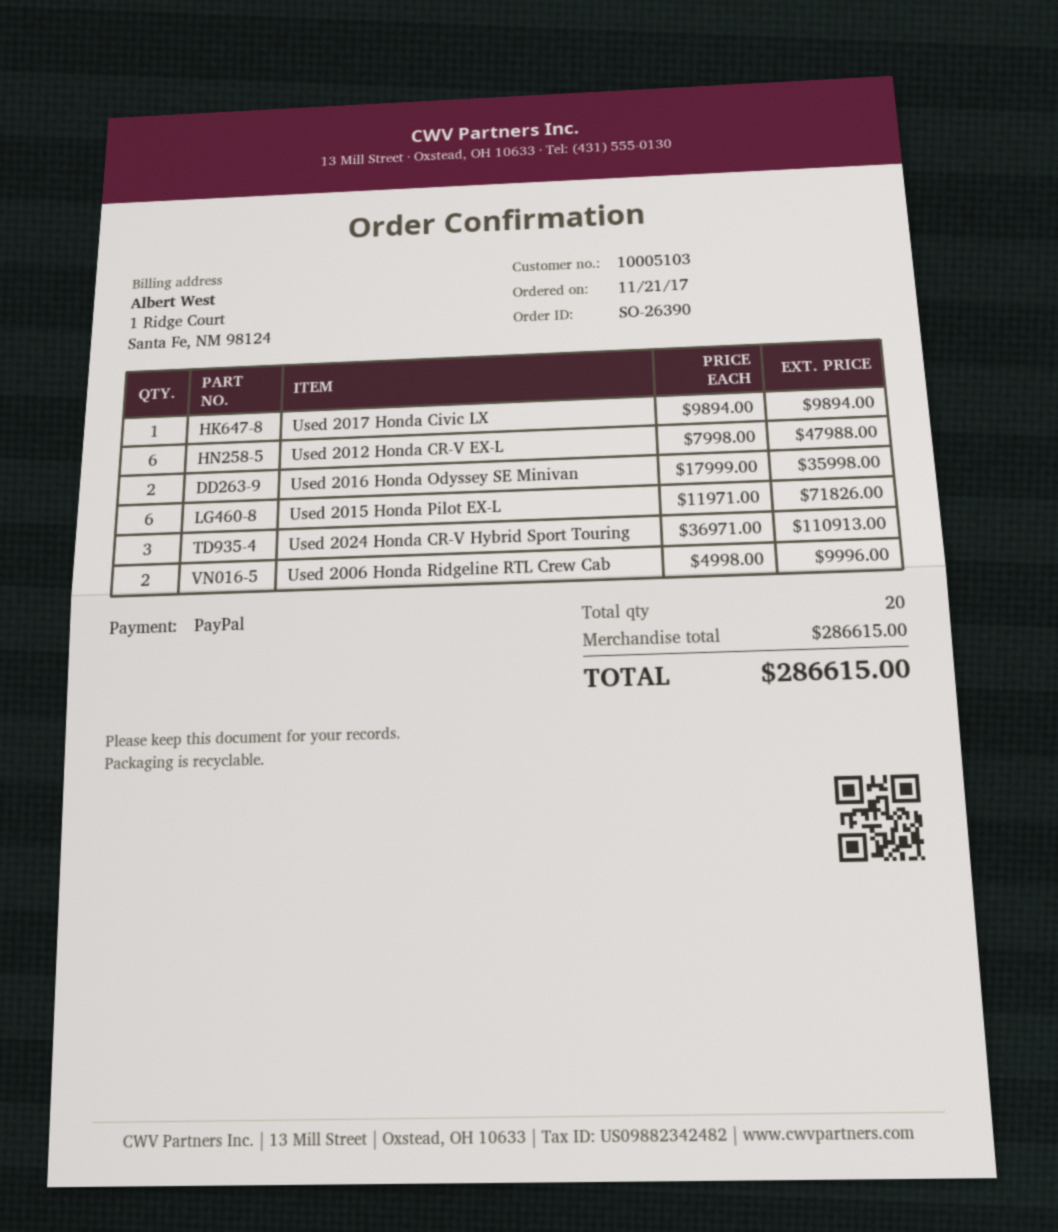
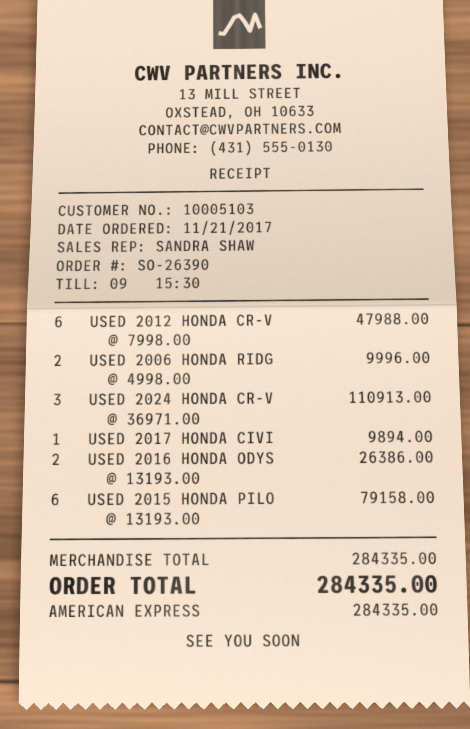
payment method: PayPal -> American Express
Used 2016 Honda Odyssey SE Minivan: 2 x 17999.00 = 35998.00 -> 2 x 13193.00 = 26386.00
Used 2015 Honda Pilot EX-L: 6 x 11971.00 = 71826.00 -> 6 x 13193.00 = 79158.00
subtotal: 286615.00 -> 284335.00
total: 286615.00 -> 284335.00

